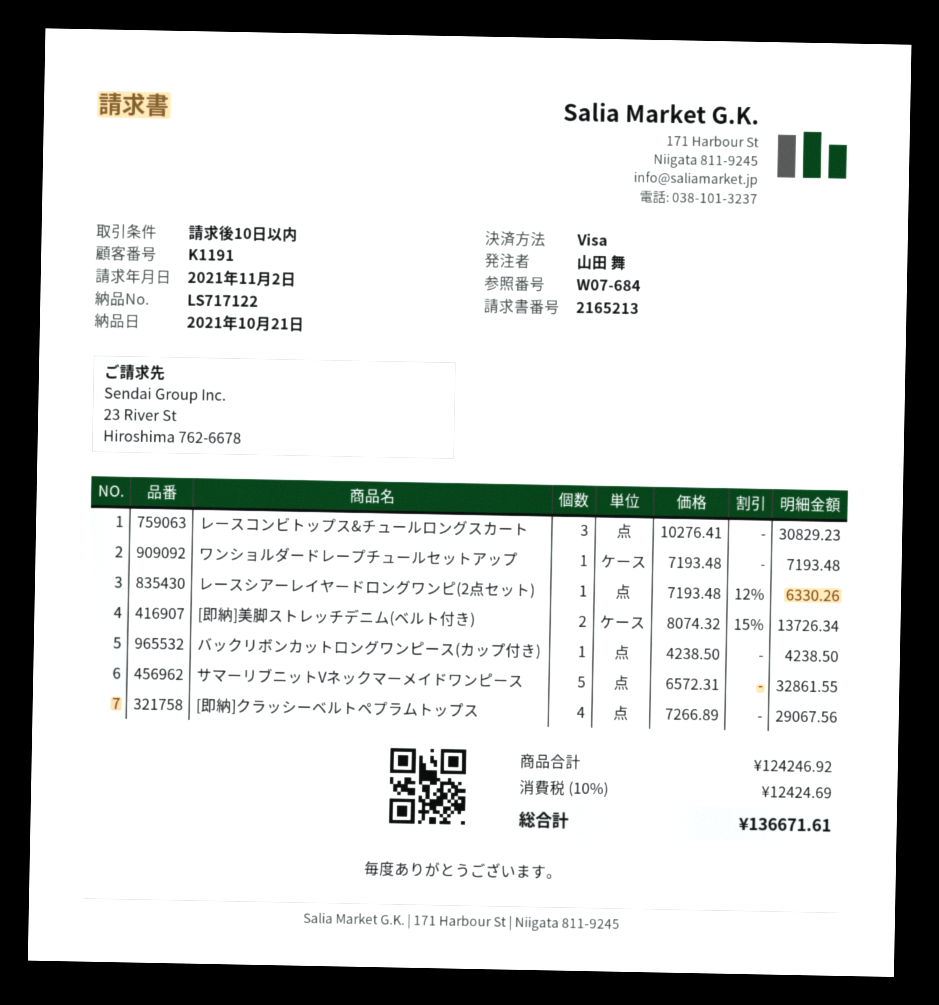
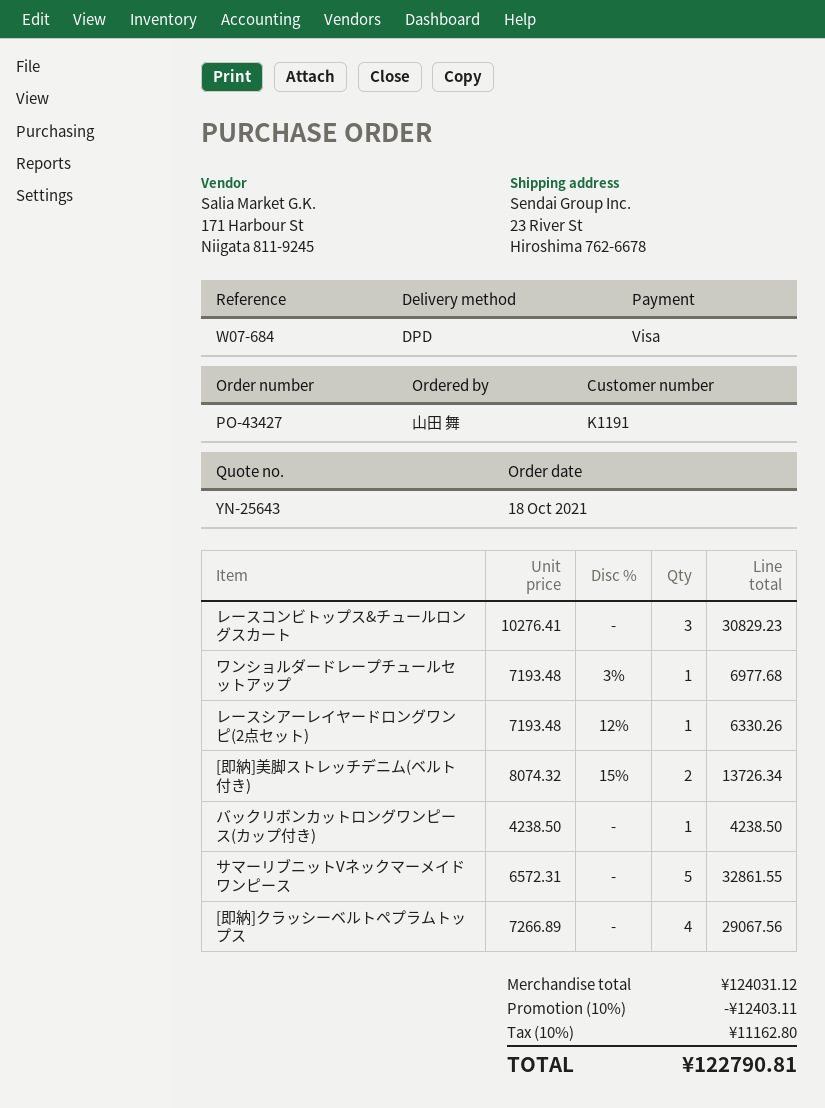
ワンショルダードレープチュールセットアップ: 1 x 7193.48 = 7193.48 -> 1 x 7193.48 - 3% = 6977.68
subtotal: 124246.92 -> 124031.12
discount: none -> 10% = 12403.11
tax: 10% = 12424.69 -> 10% = 11162.80
total: 136671.61 -> 122790.81

